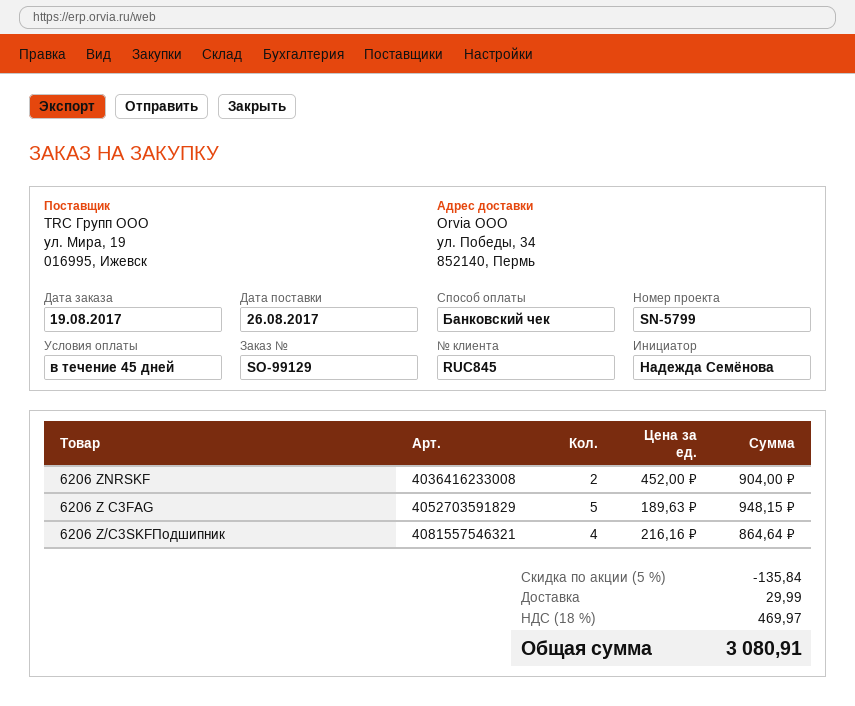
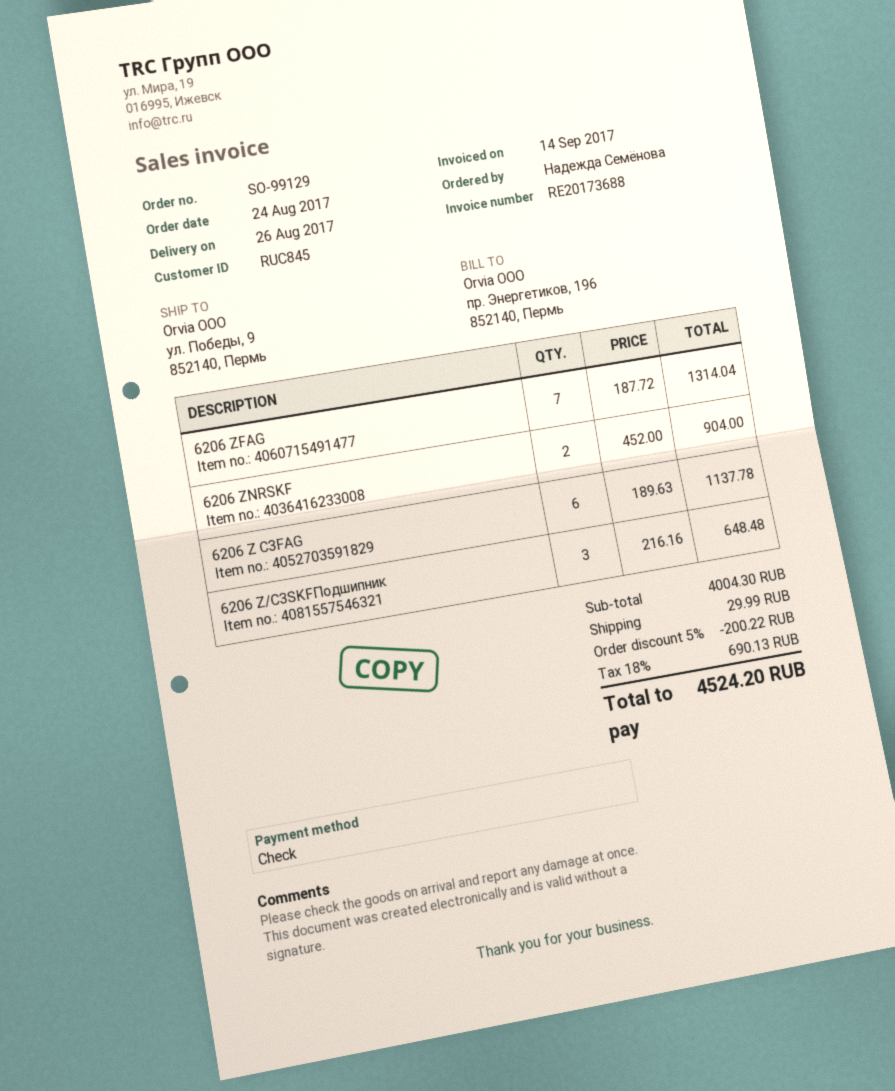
order date: 2017-08-19 -> 2017-08-24
ship to: ул. Победы, 34, 852140, Пермь -> ул. Победы, 9, 852140, Пермь
6206 Z C3FAG: 5 x 189.63 = 948.15 -> 6 x 189.63 = 1137.78
6206 Z/C3SKFПодшипник: 4 x 216.16 = 864.64 -> 3 x 216.16 = 648.48
6206 ZFAG: none -> 7 x 187.72 = 1314.04
discount: 5% = 135.84 -> 5% = 200.22
tax: 18% = 469.97 -> 18% = 690.13
total: 3080.91 -> 4524.20

